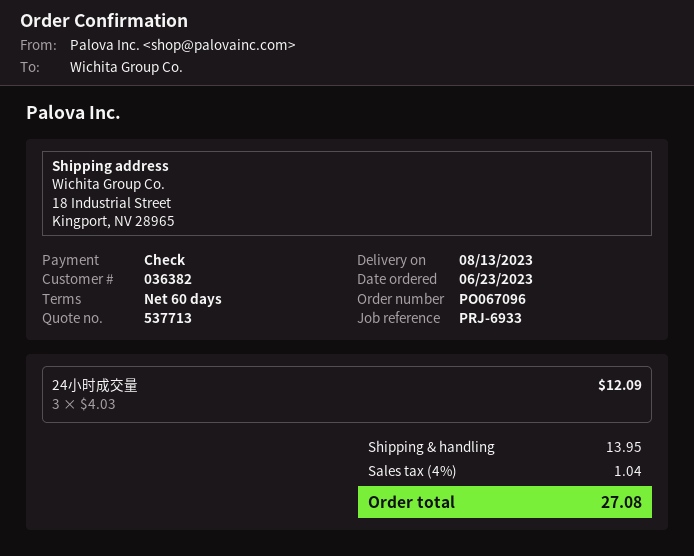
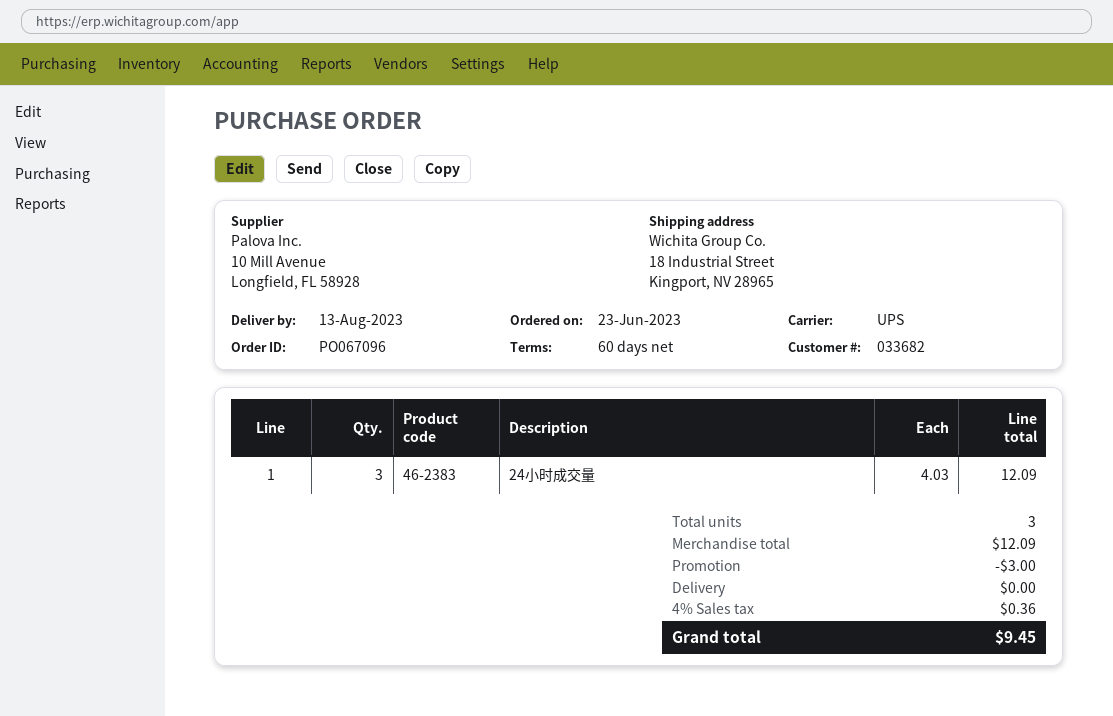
customer number: 036382 -> 033682
discount: none -> 3.00
shipping: 13.95 -> 0.00
tax: 4% = 1.04 -> 4% = 0.36
total: 27.08 -> 9.45

